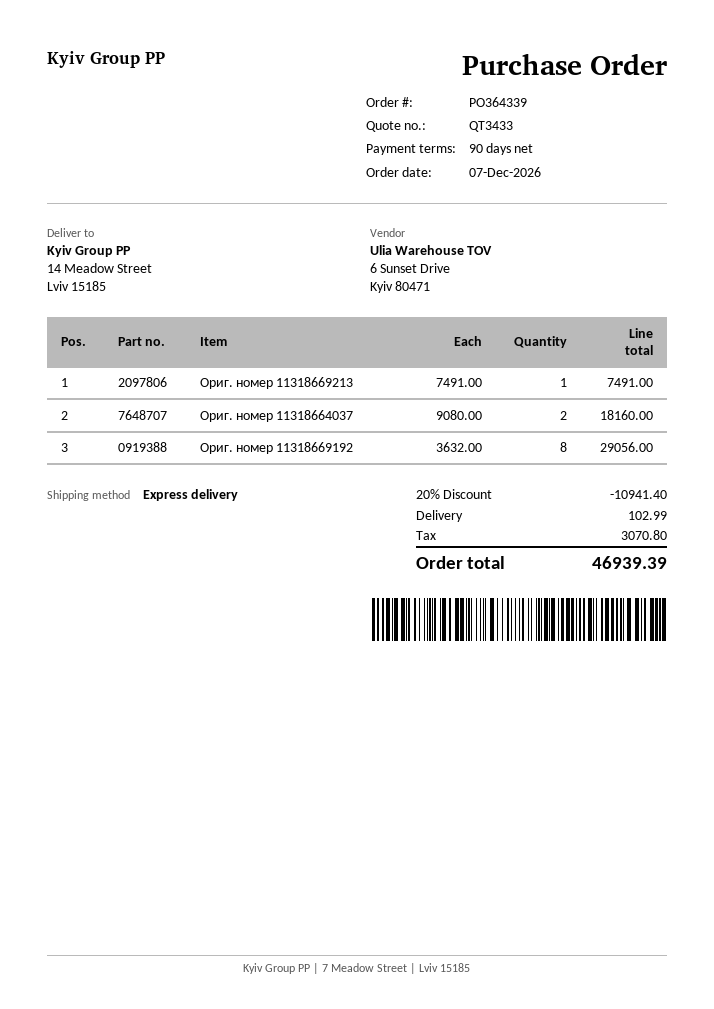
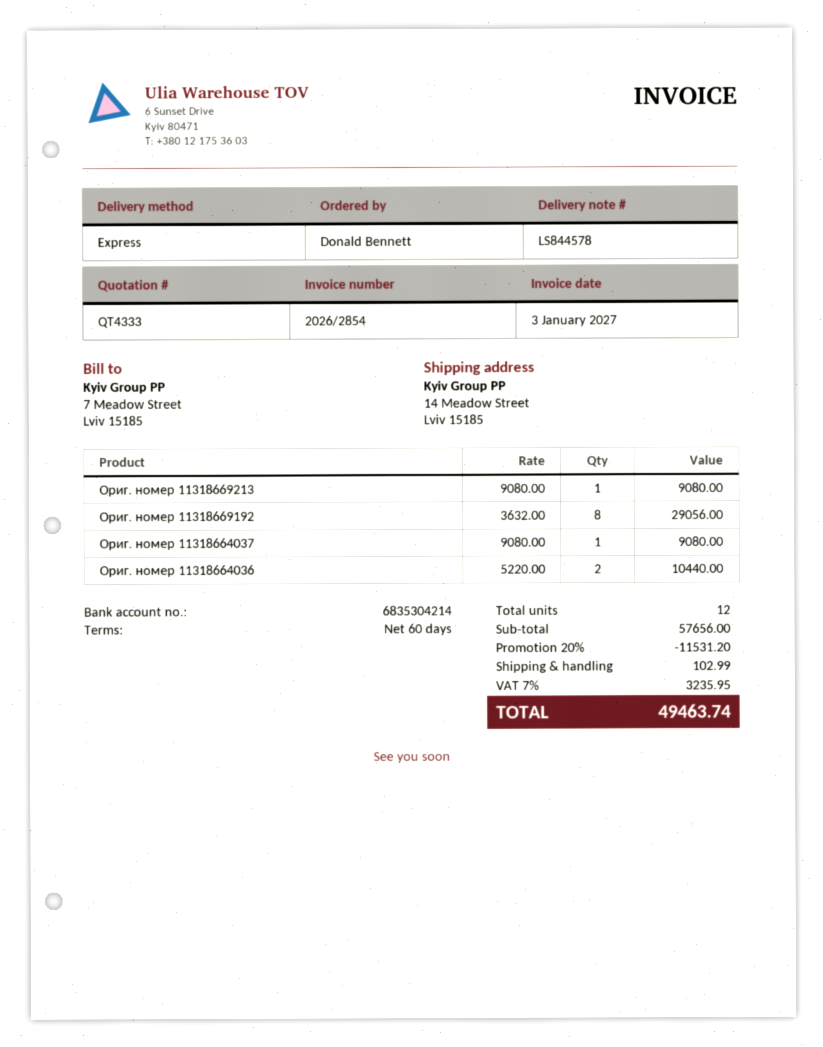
quote number: QT3433 -> QT4333
payment terms: 90 days -> 60 days
Ориг. номер 11318669213: 1 x 7491.00 = 7491.00 -> 1 x 9080.00 = 9080.00
Ориг. номер 11318664037: 2 x 9080.00 = 18160.00 -> 1 x 9080.00 = 9080.00
Ориг. номер 11318664036: none -> 2 x 5220.00 = 10440.00
discount: 20% = 10941.40 -> 20% = 11531.20
tax: 3070.80 -> 3235.95
total: 46939.39 -> 49463.74

